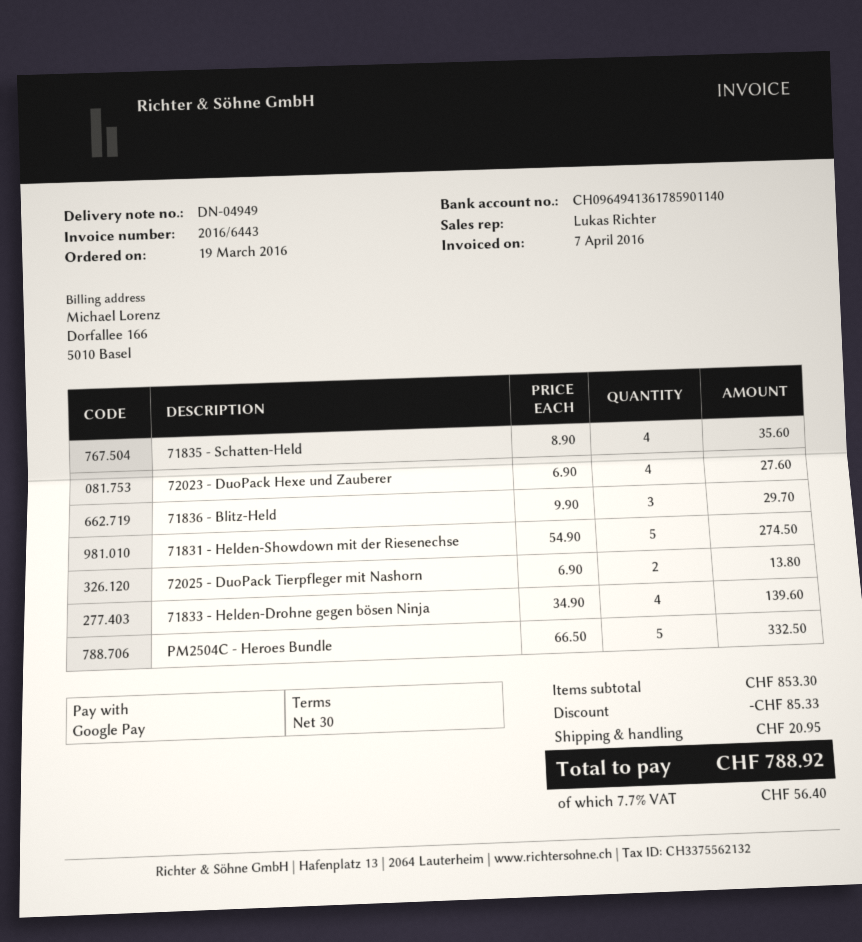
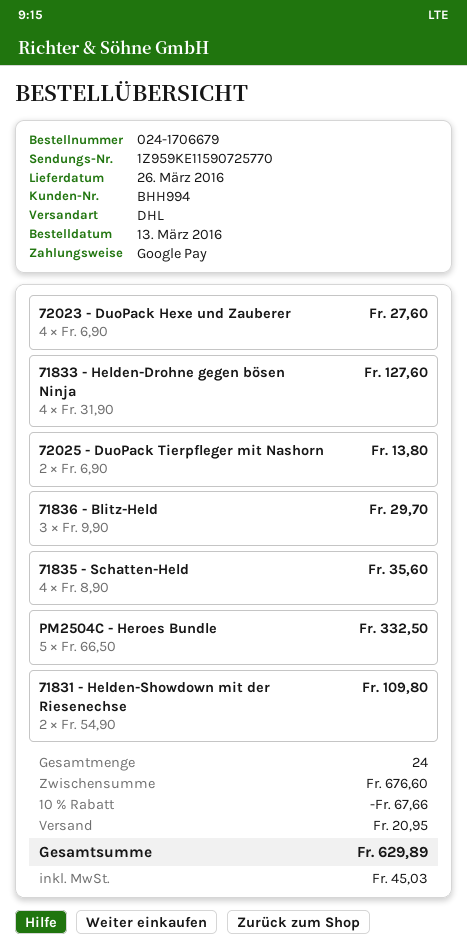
order date: 2016-03-19 -> 2016-03-13
71831 - Helden-Showdown mit der Riesenechse: 5 x 54.90 = 274.50 -> 2 x 54.90 = 109.80
71833 - Helden-Drohne gegen bösen Ninja: 4 x 34.90 = 139.60 -> 4 x 31.90 = 127.60
subtotal: 853.30 -> 676.60
discount: 85.33 -> 67.66
tax: 56.40 -> 45.03
total: 788.92 -> 629.89

